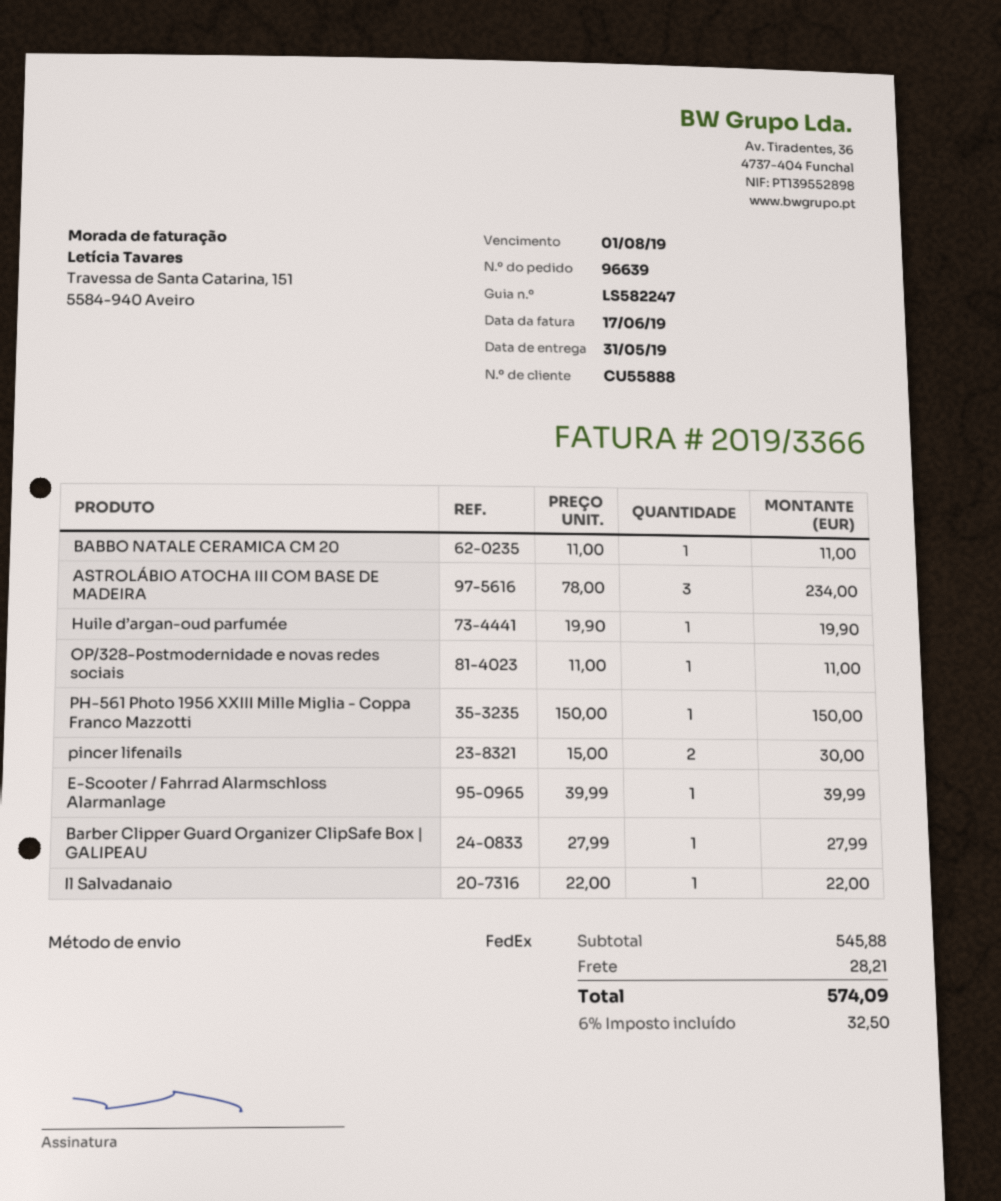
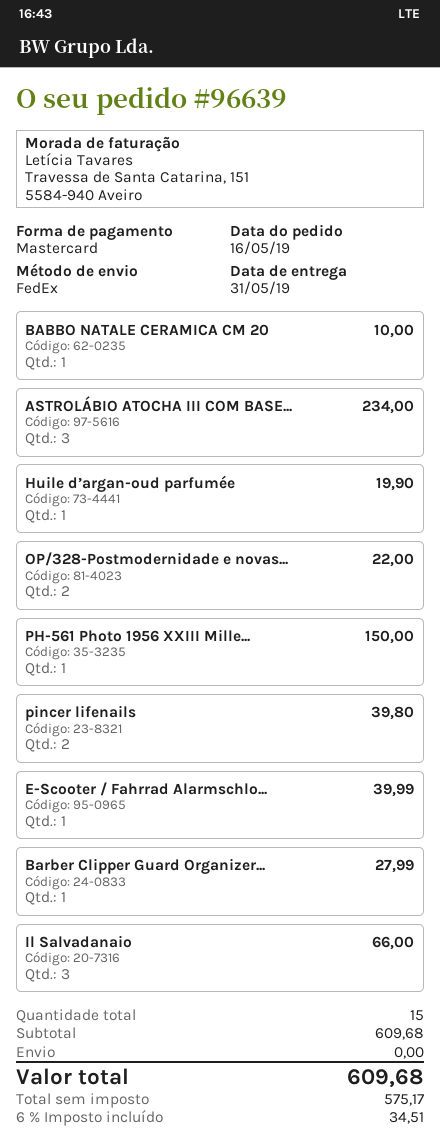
BABBO NATALE CERAMICA CM 20: 1 for 11.00 -> 1 for 10.00
OP/328-Postmodernidade e novas redes sociais: 1 for 11.00 -> 2 for 22.00
pincer lifenails: 2 for 30.00 -> 2 for 39.80
Il Salvadanaio: 1 for 22.00 -> 3 for 66.00
subtotal: 545.88 -> 609.68
shipping: 28.21 -> 0.00
tax: 6% = 32.50 -> 6% = 34.51
total: 574.09 -> 609.68

